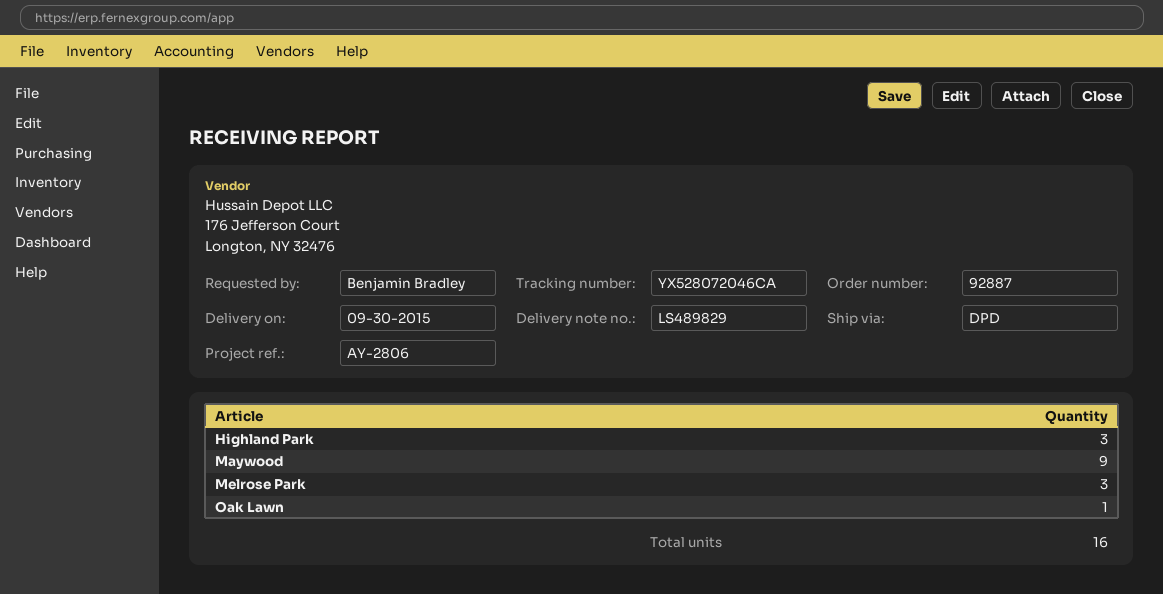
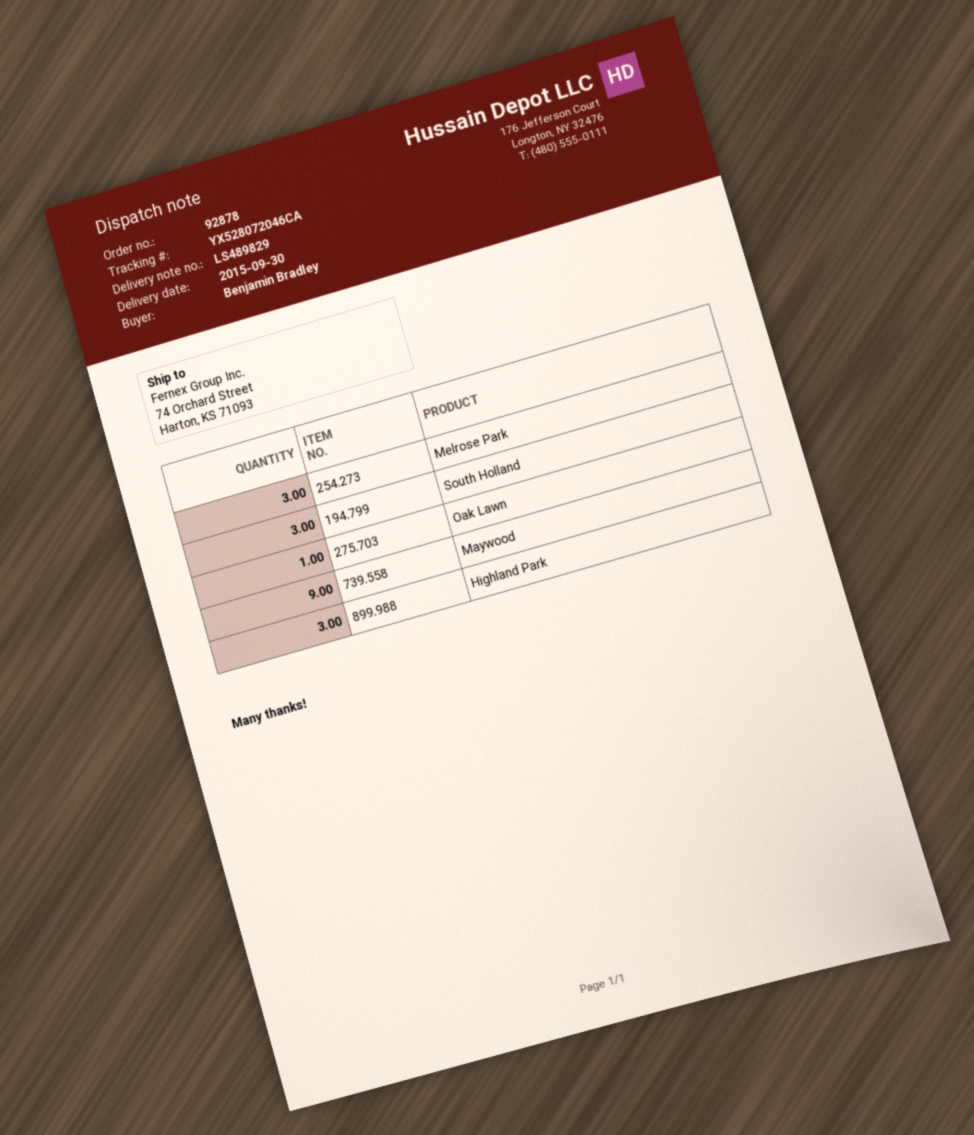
order number: 92887 -> 92878
South Holland: none -> 3

